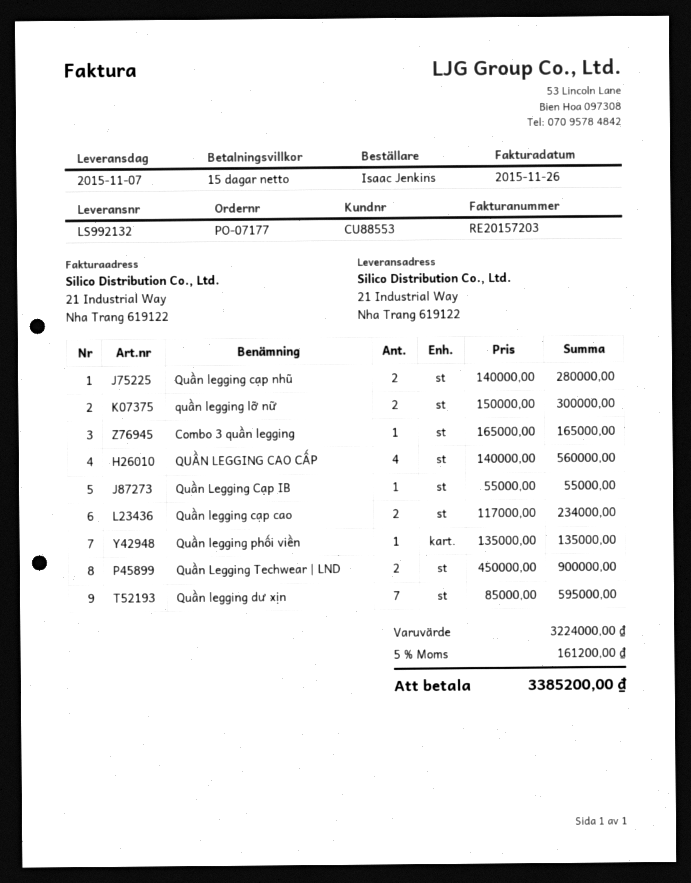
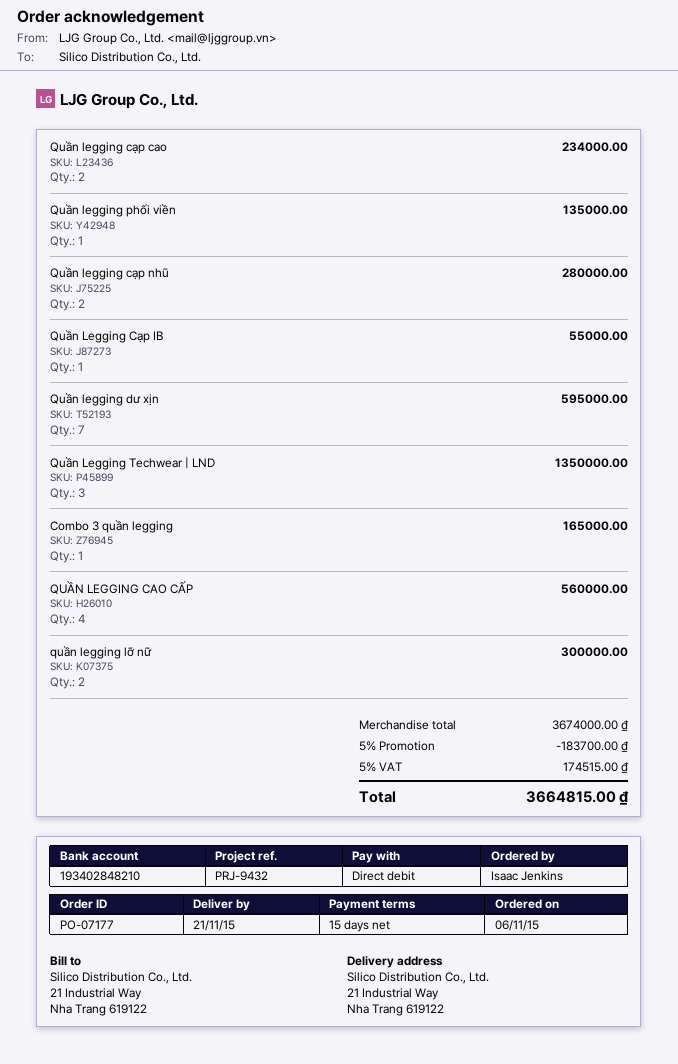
delivery date: 2015-11-07 -> 2015-11-21
Quần Legging Techwear | LND: 2 for 900000.00 -> 3 for 1350000.00
subtotal: 3224000.00 -> 3674000.00
discount: none -> 5% = 183700.00
tax: 5% = 161200.00 -> 5% = 174515.00
total: 3385200.00 -> 3664815.00

